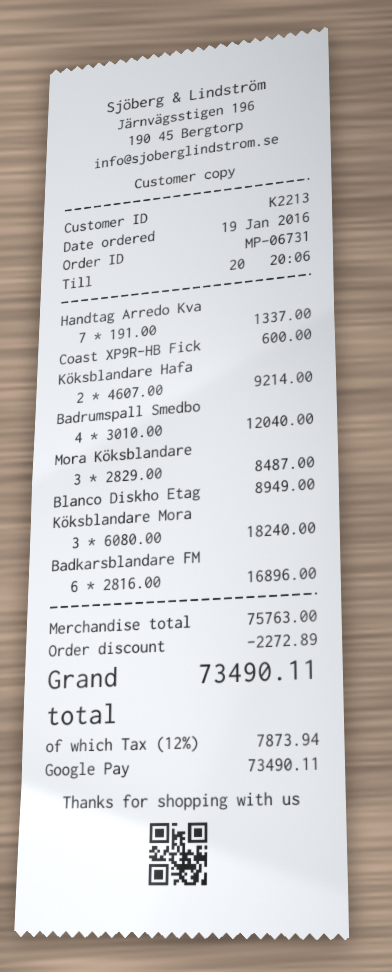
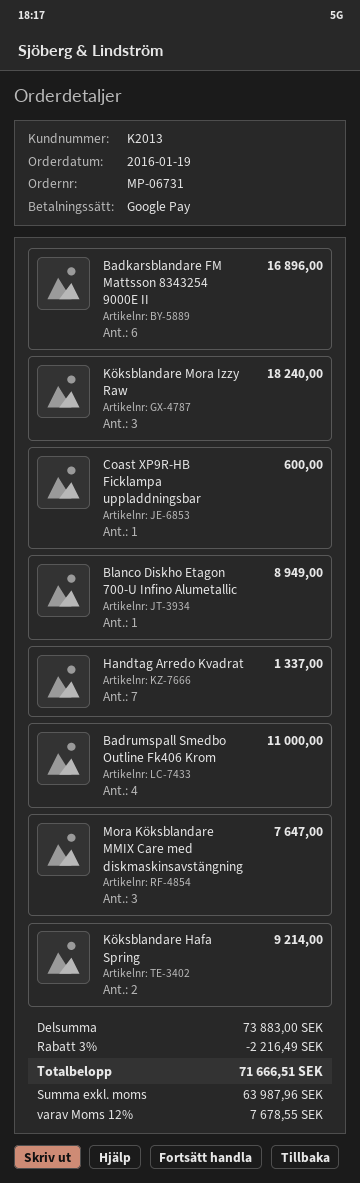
customer number: K2213 -> K2013
Badrumspall Smedbo: 4 for 12040.00 -> 4 for 11000.00
Mora Köksblandare: 3 for 8487.00 -> 3 for 7647.00
subtotal: 75763.00 -> 73883.00
discount: 2272.89 -> 2216.49
tax: 12% = 7873.94 -> 12% = 7678.55
total: 73490.11 -> 71666.51

